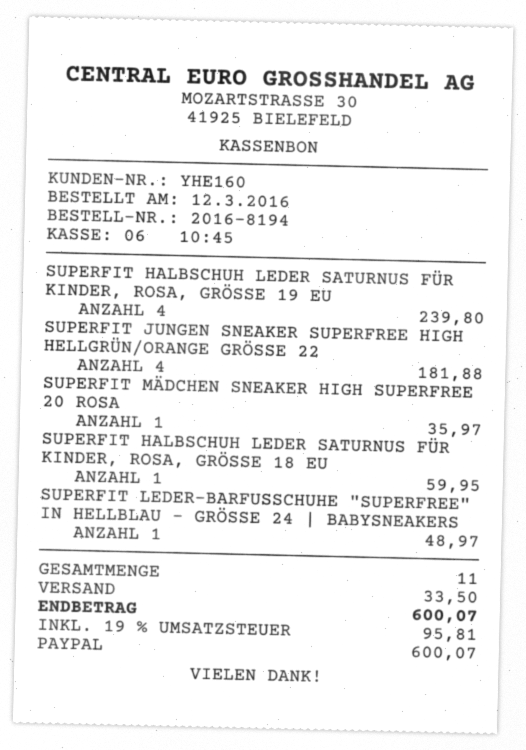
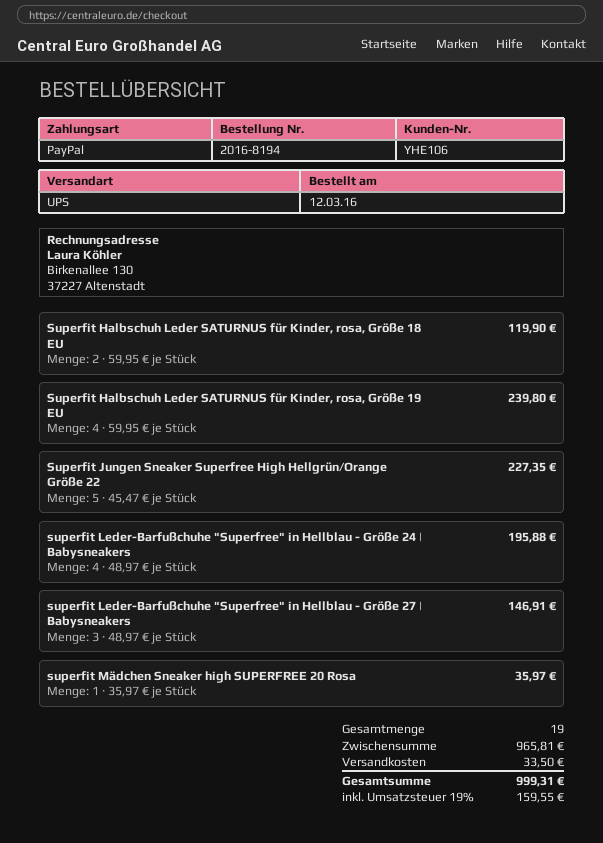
customer number: YHE160 -> YHE106
SUPERFIT JUNGEN SNEAKER SUPERFREE HIGH HELLGRÜN/ORANGE GRÖSSE 22: 4 for 181.88 -> 5 for 227.35
SUPERFIT HALBSCHUH LEDER SATURNUS FÜR KINDER, ROSA, GRÖSSE 18 EU: 1 for 59.95 -> 2 for 119.90
SUPERFIT LEDER-BARFUSSCHUHE "SUPERFREE" IN HELLBLAU - GRÖSSE 24 | BABYSNEAKERS: 1 for 48.97 -> 4 for 195.88
superfit Leder-Barfußchuhe "Superfree" in Hellblau - Größe 27 | Babysneakers: none -> 3 for 146.91
total quantity: 11 -> 19
tax: 19% = 95.81 -> 19% = 159.55
total: 600.07 -> 999.31

